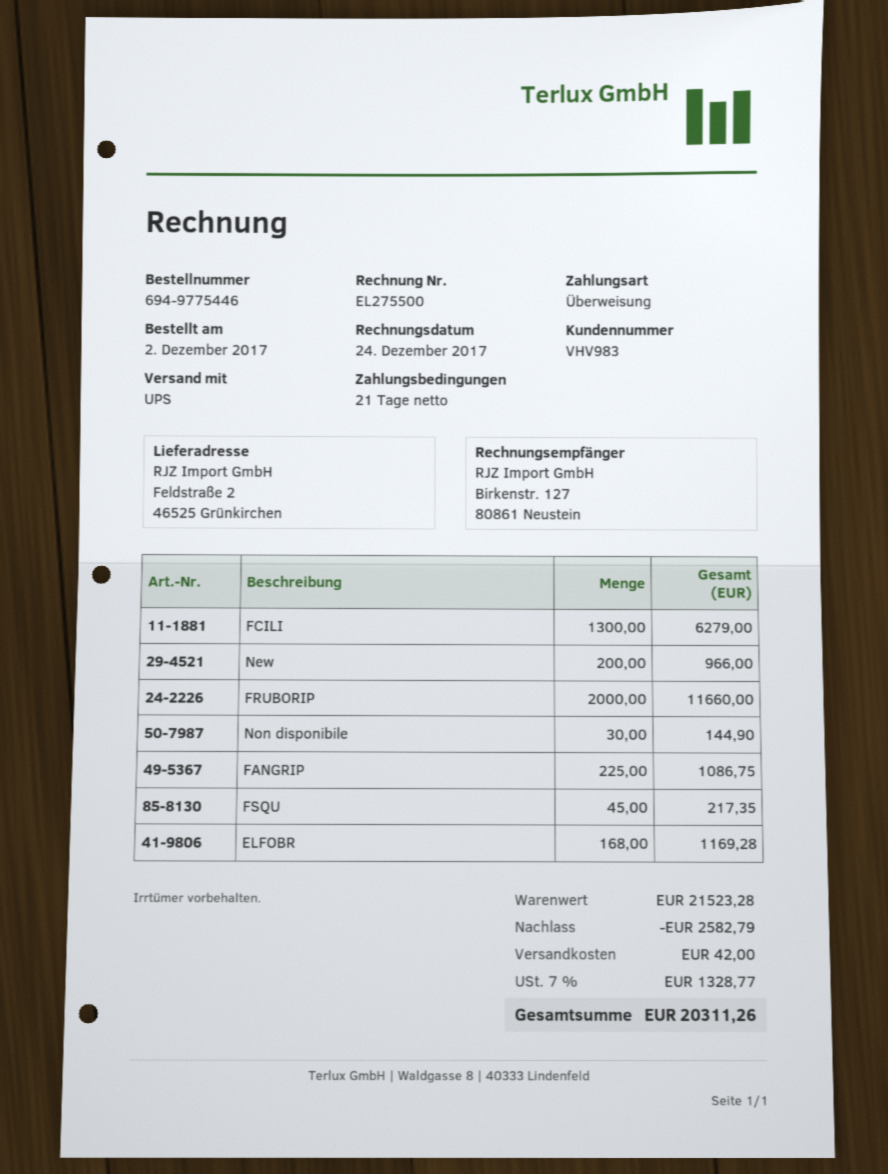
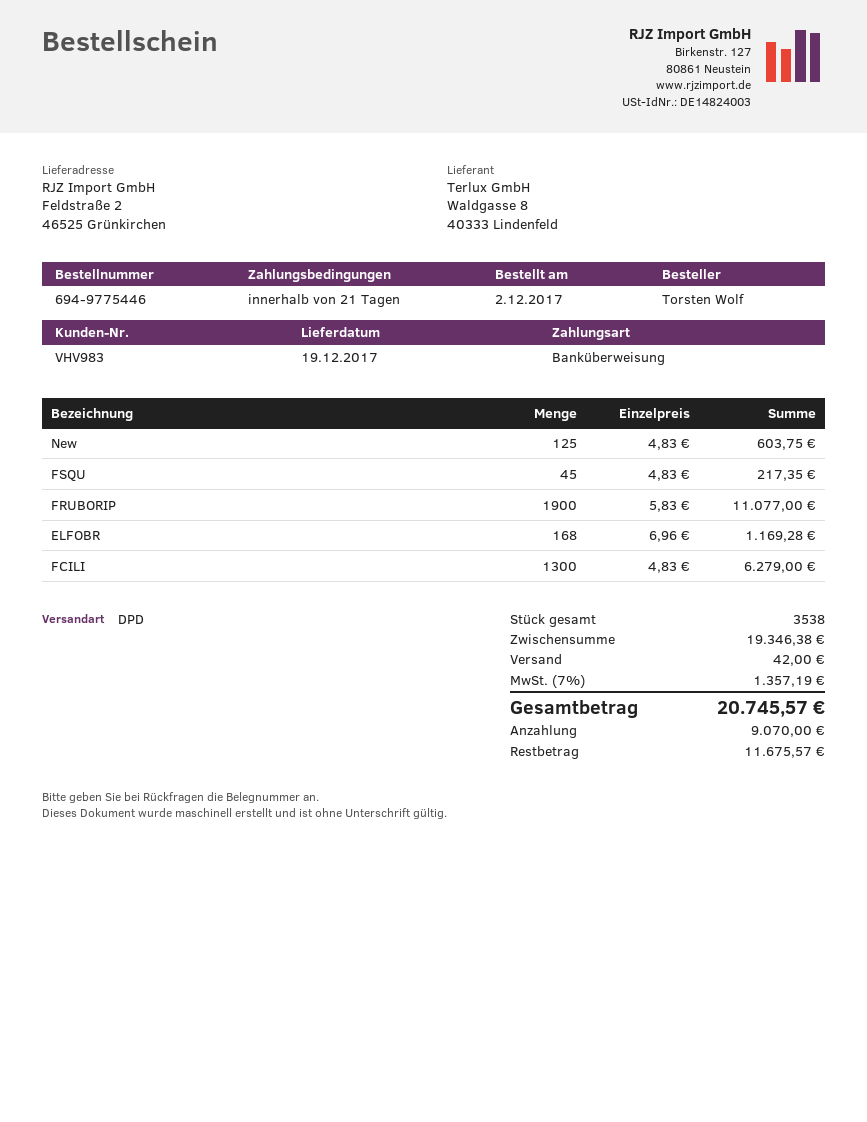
shipping method: UPS -> DPD
New: 200 for 966.00 -> 125 for 603.75
FRUBORIP: 2000 for 11660.00 -> 1900 for 11077.00
Non disponibile: 30 for 144.90 -> none
FANGRIP: 225 for 1086.75 -> none
subtotal: 21523.28 -> 19346.38
discount: 2582.79 -> none
tax: 7% = 1328.77 -> 7% = 1357.19
total: 20311.26 -> 20745.57

